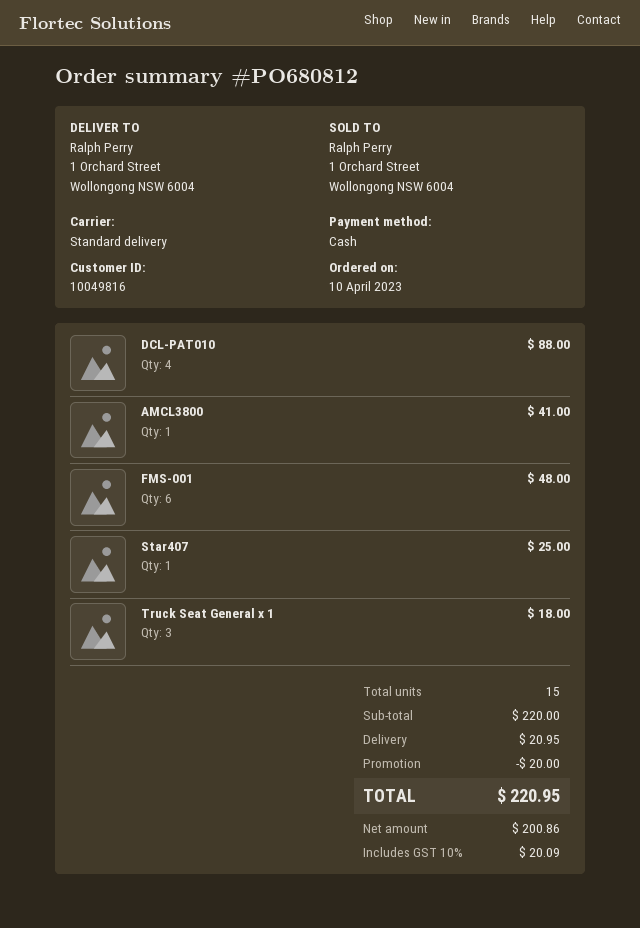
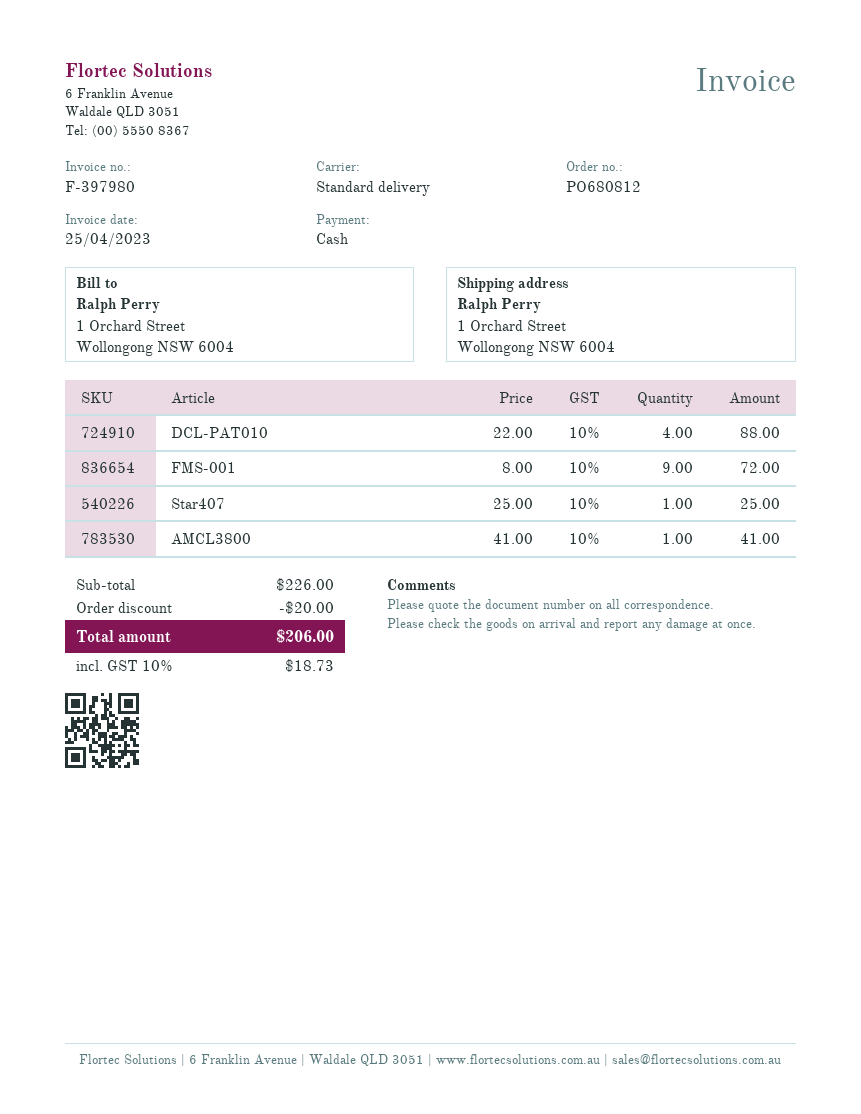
FMS-001: 6 for 48.00 -> 9 for 72.00
Truck Seat General x 1: 3 for 18.00 -> none
subtotal: 220.00 -> 226.00
shipping: 20.95 -> none
tax: 10% = 20.09 -> 10% = 18.73
total: 220.95 -> 206.00

